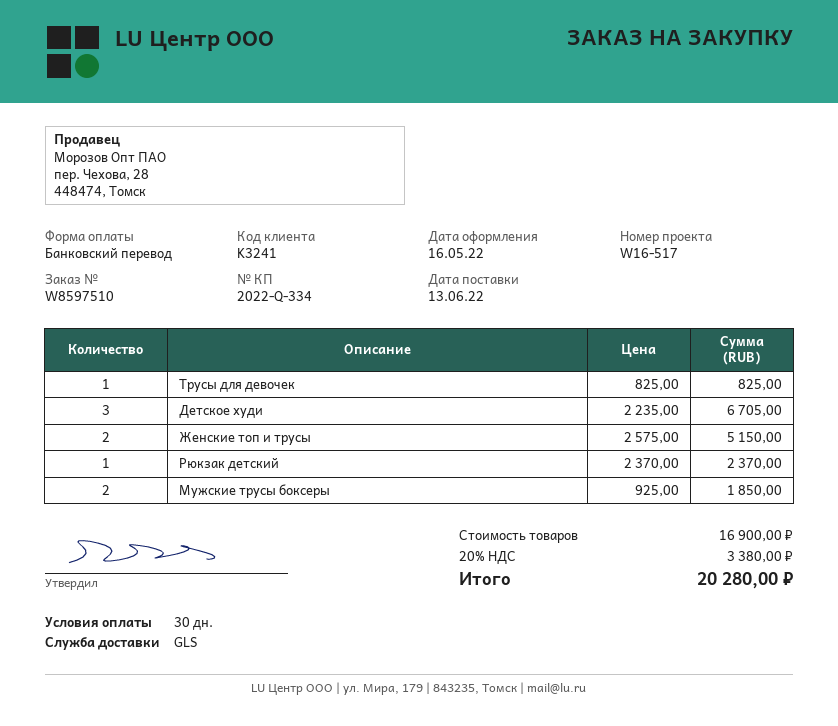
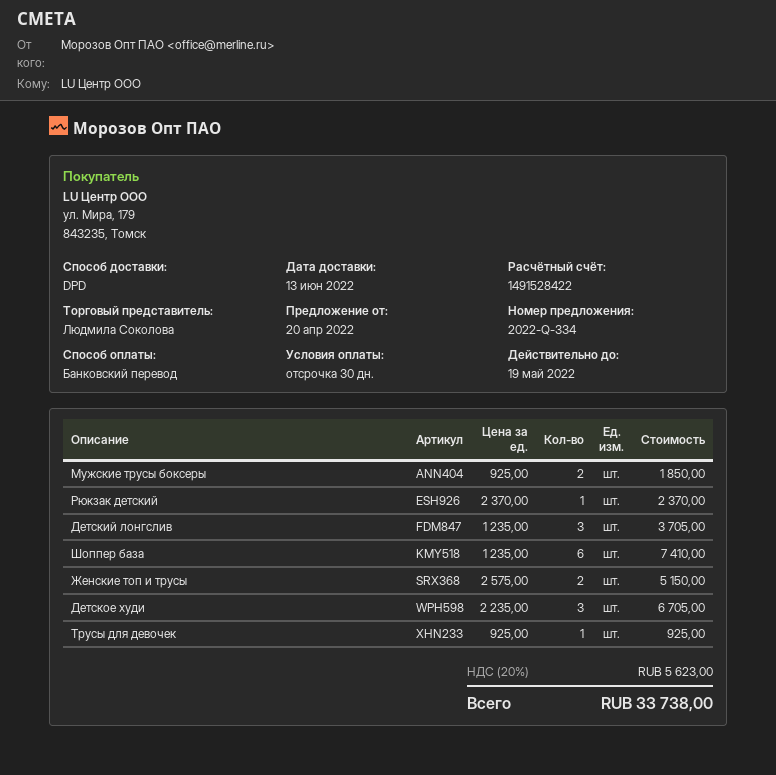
shipping method: GLS -> DPD
Трусы для девочек: 1 x 825.00 = 825.00 -> 1 x 925.00 = 925.00
Детский лонгслив: none -> 3 x 1235.00 = 3705.00
Шоппер база: none -> 6 x 1235.00 = 7410.00
tax: 20% = 3380.00 -> 20% = 5623.00
total: 20280.00 -> 33738.00

